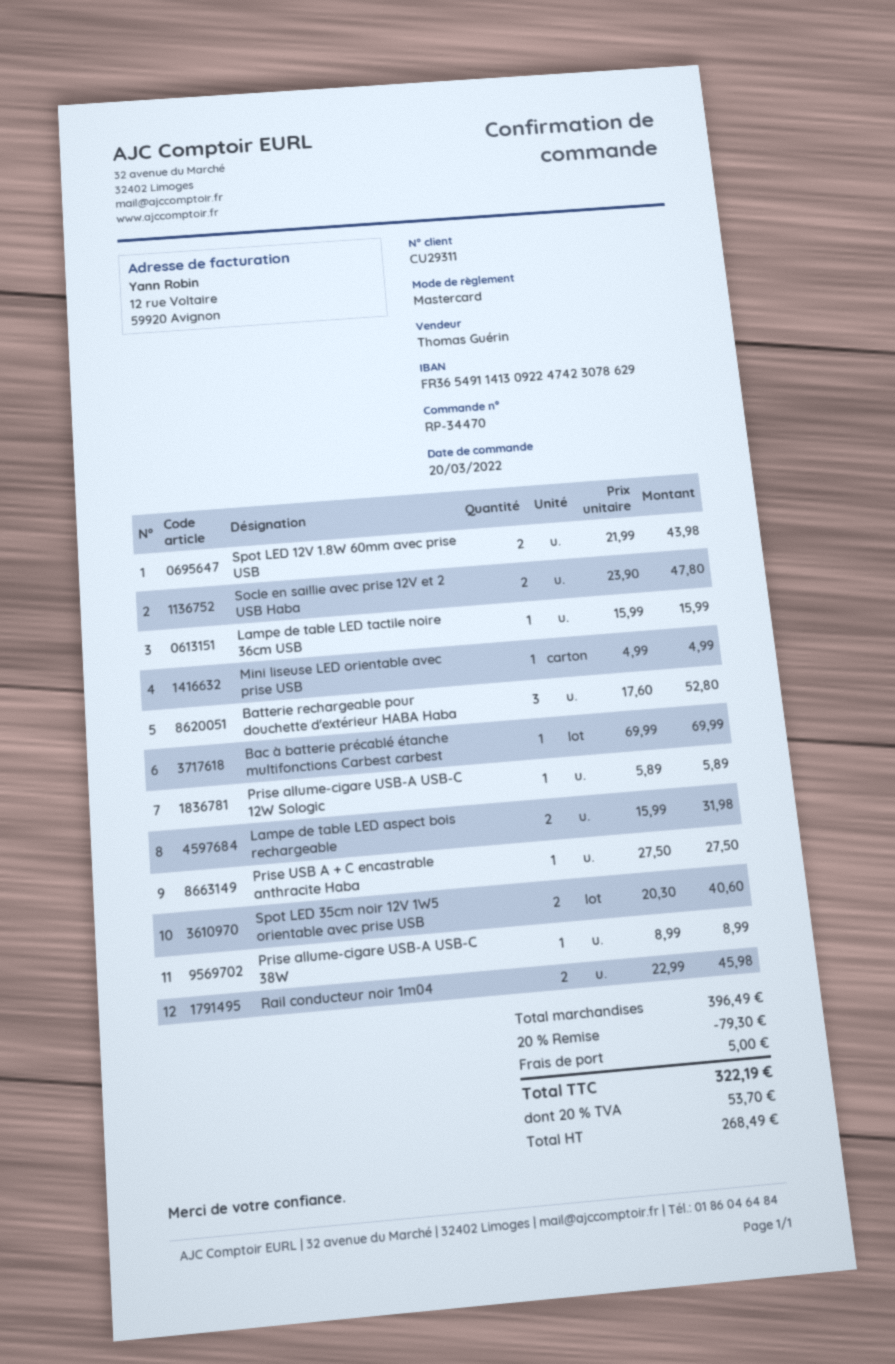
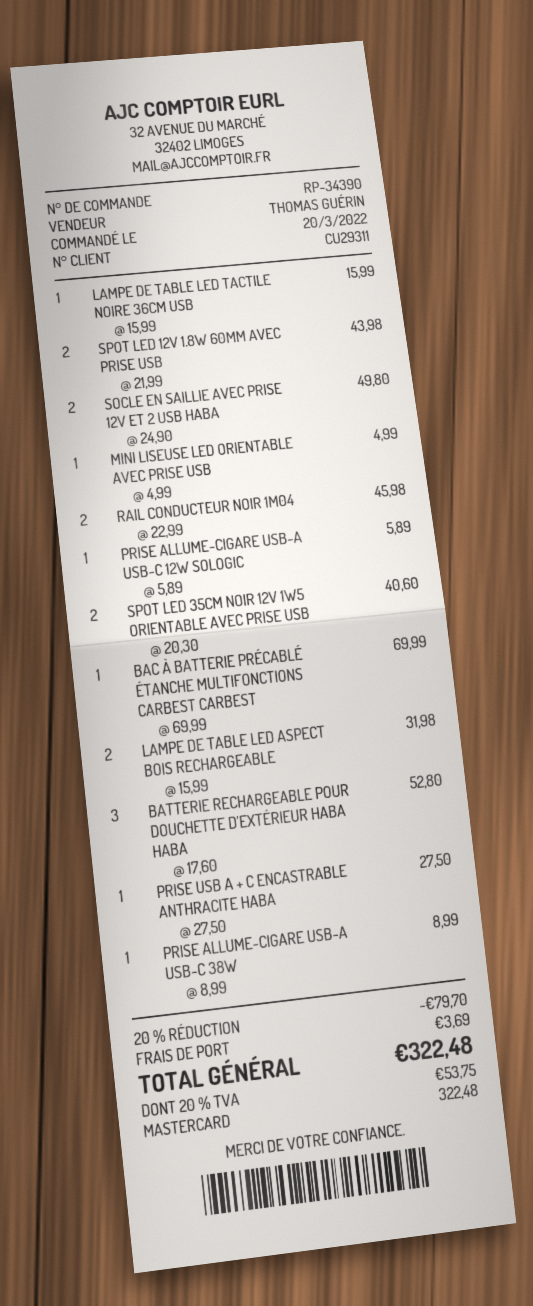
order number: RP-34470 -> RP-34390
Socle en saillie avec prise 12V et 2 USB Haba: 2 x 23.90 = 47.80 -> 2 x 24.90 = 49.80
discount: 20% = 79.30 -> 20% = 79.70
shipping: 5.00 -> 3.69
tax: 20% = 53.70 -> 20% = 53.75
total: 322.19 -> 322.48

